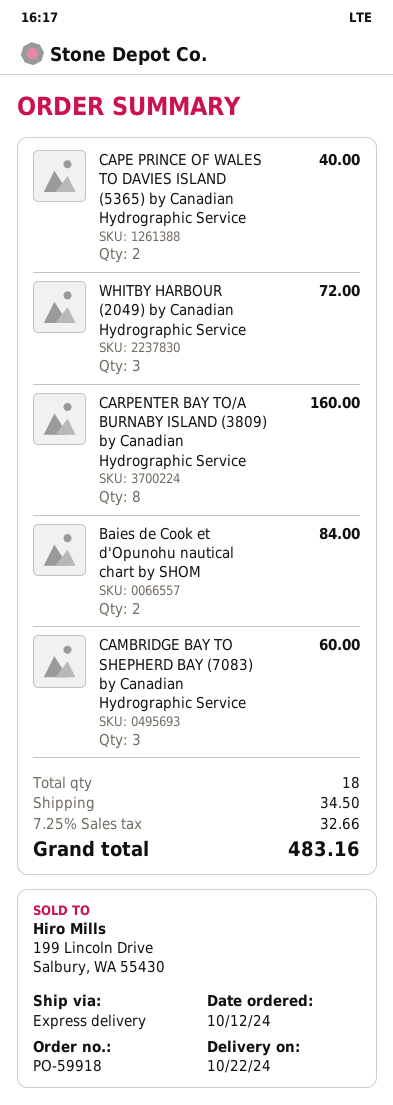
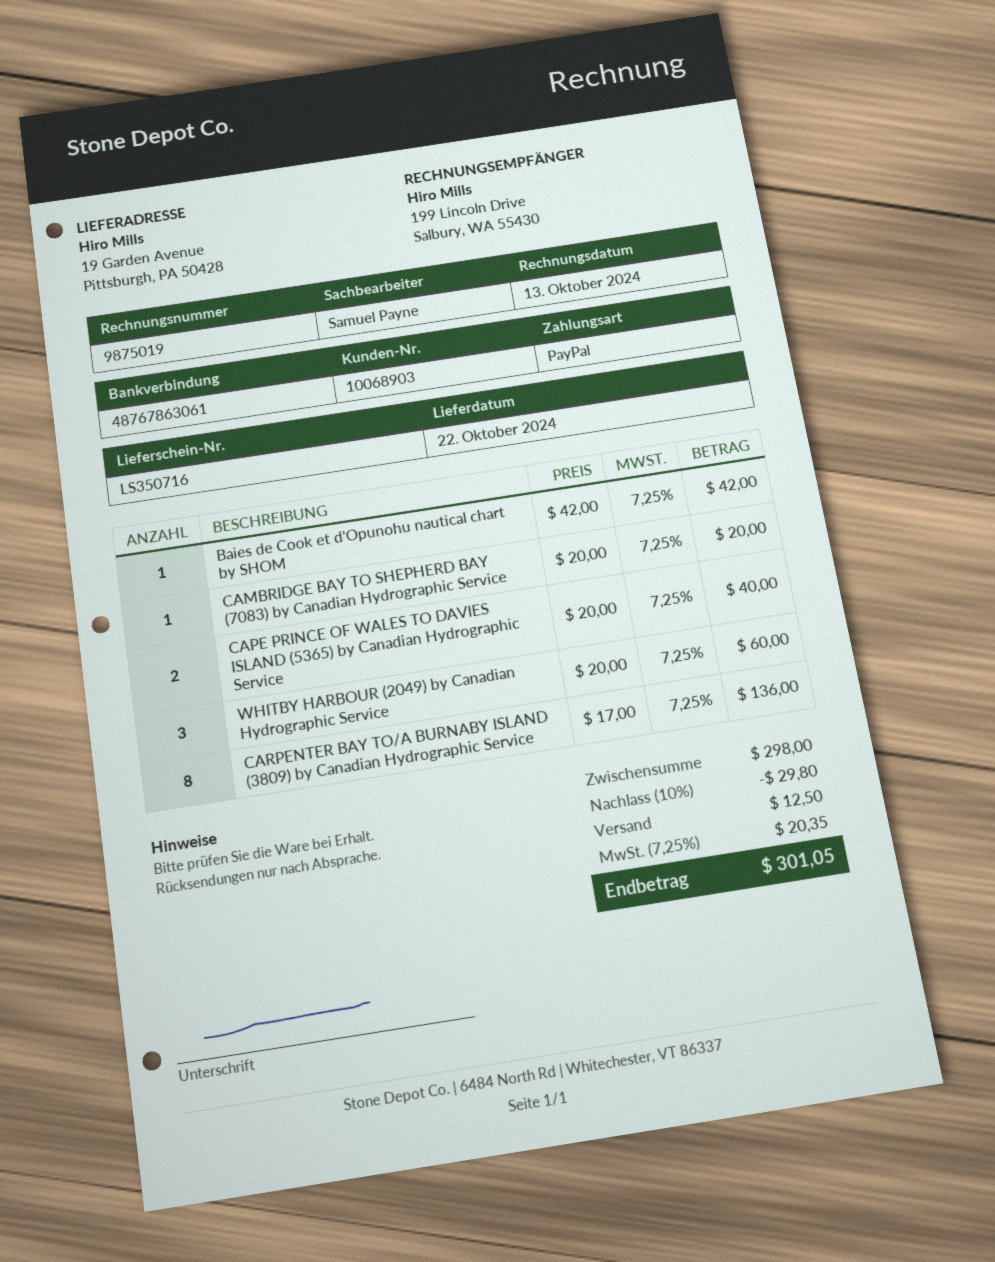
WHITBY HARBOUR (2049) by Canadian Hydrographic Service: 3 for 72.00 -> 3 for 60.00
CARPENTER BAY TO/A BURNABY ISLAND (3809) by Canadian Hydrographic Service: 8 for 160.00 -> 8 for 136.00
Baies de Cook et d'Opunohu nautical chart by SHOM: 2 for 84.00 -> 1 for 42.00
CAMBRIDGE BAY TO SHEPHERD BAY (7083) by Canadian Hydrographic Service: 3 for 60.00 -> 1 for 20.00
discount: none -> 10% = 29.80
shipping: 34.50 -> 12.50
tax: 7.25% = 32.66 -> 7.25% = 20.35
total: 483.16 -> 301.05

